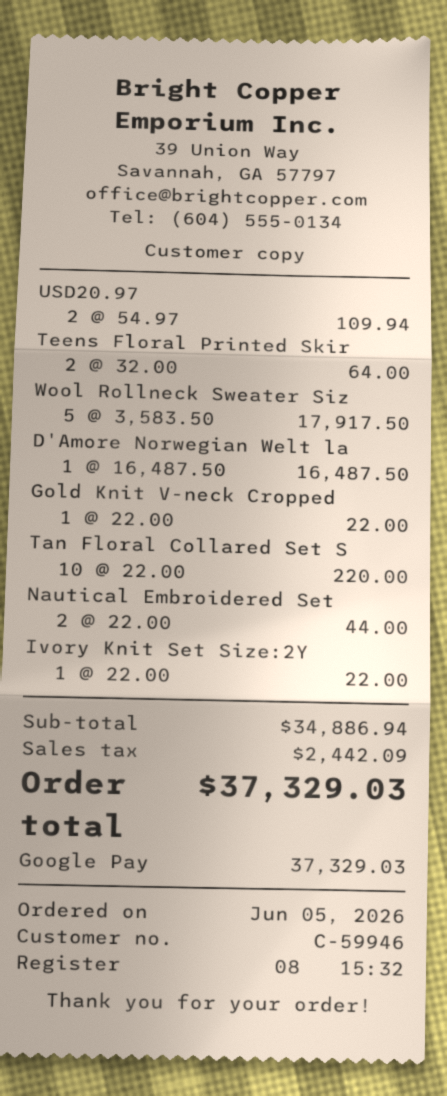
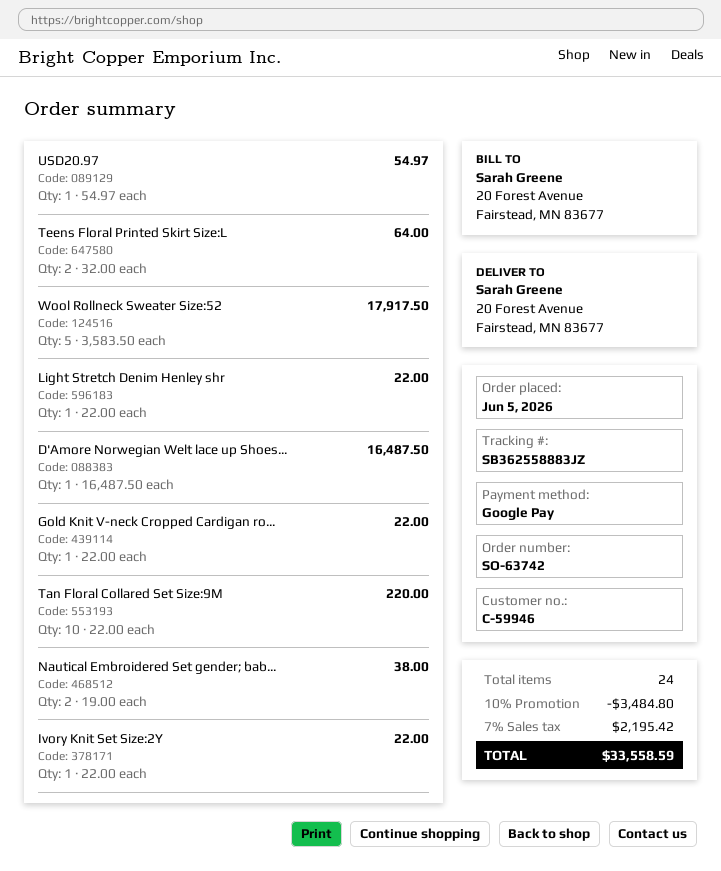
USD20.97: 2 x 54.97 = 109.94 -> 1 x 54.97 = 54.97
Nautical Embroidered Set: 2 x 22.00 = 44.00 -> 2 x 19.00 = 38.00
Light Stretch Denim Henley shr: none -> 1 x 22.00 = 22.00
discount: none -> 10% = 3484.80
tax: 2442.09 -> 2195.42
total: 37329.03 -> 33558.59

